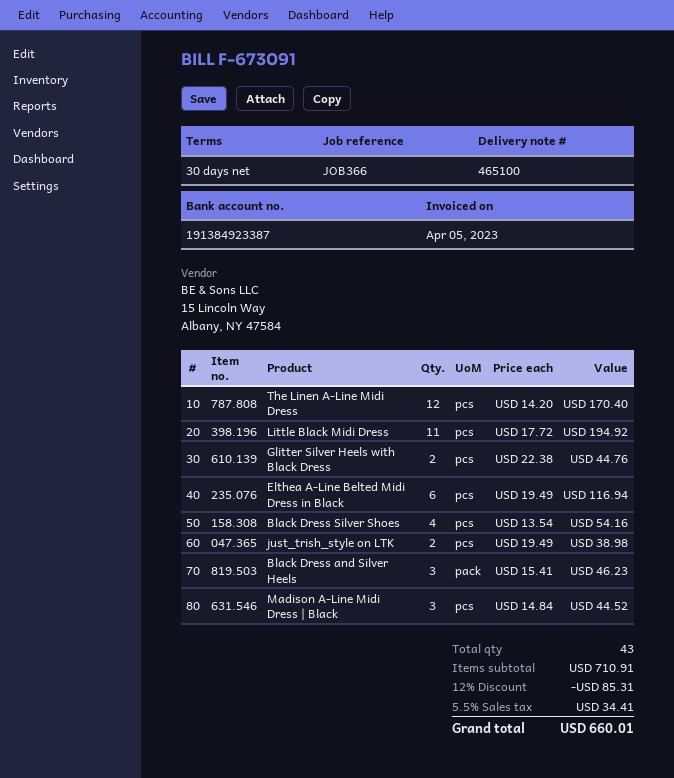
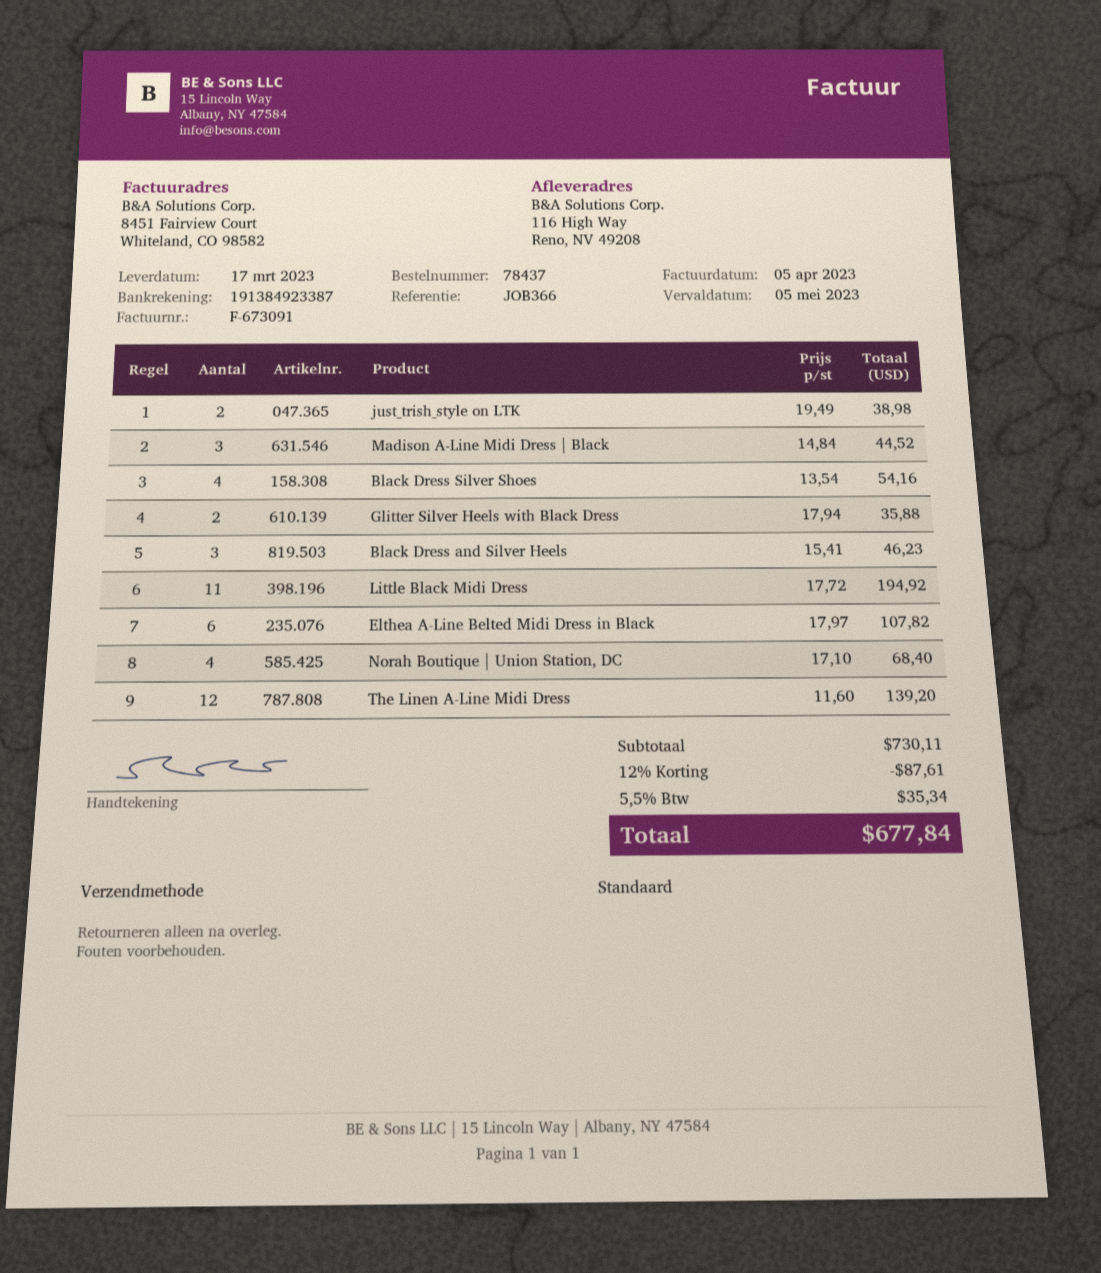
The Linen A-Line Midi Dress: 12 x 14.20 = 170.40 -> 12 x 11.60 = 139.20
Glitter Silver Heels with Black Dress: 2 x 22.38 = 44.76 -> 2 x 17.94 = 35.88
Elthea A-Line Belted Midi Dress in Black: 6 x 19.49 = 116.94 -> 6 x 17.97 = 107.82
Norah Boutique | Union Station, DC: none -> 4 x 17.10 = 68.40
subtotal: 710.91 -> 730.11
discount: 12% = 85.31 -> 12% = 87.61
tax: 5.5% = 34.41 -> 5.5% = 35.34
total: 660.01 -> 677.84

